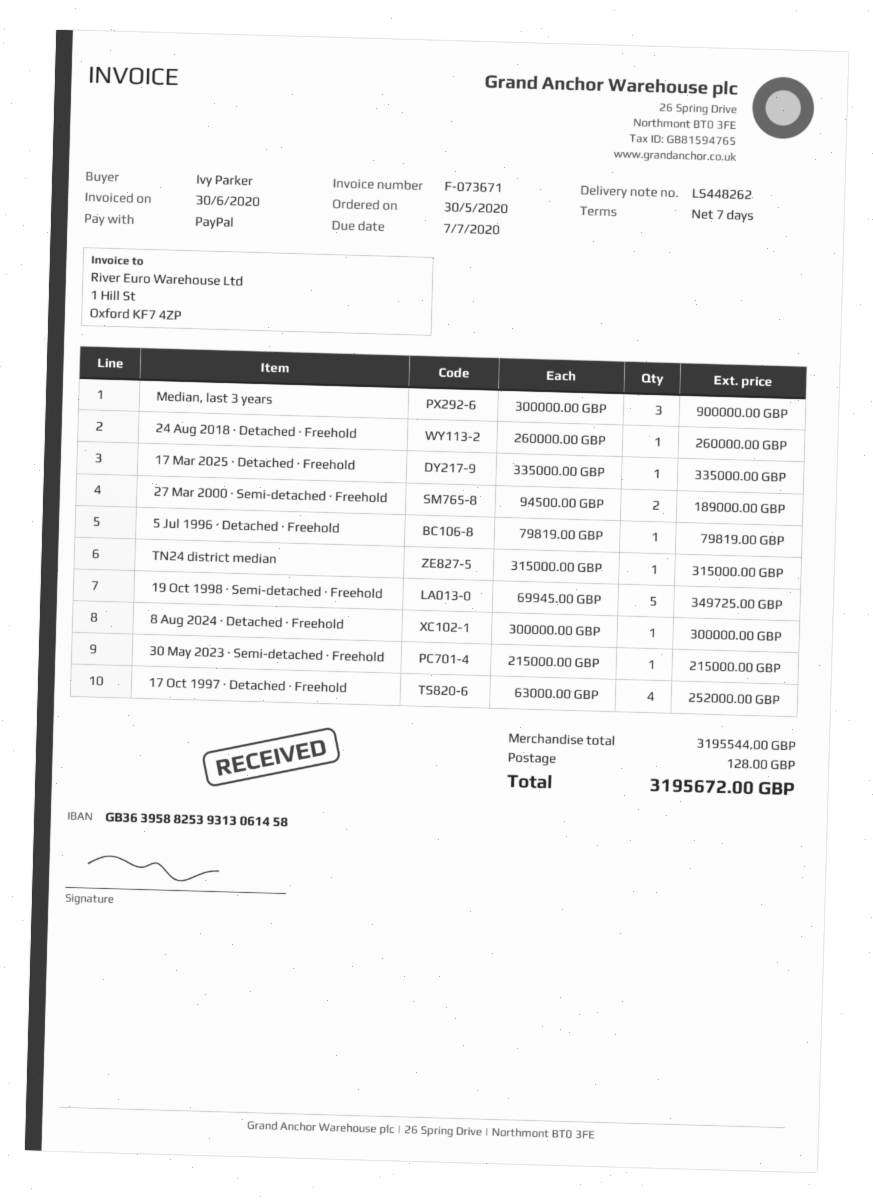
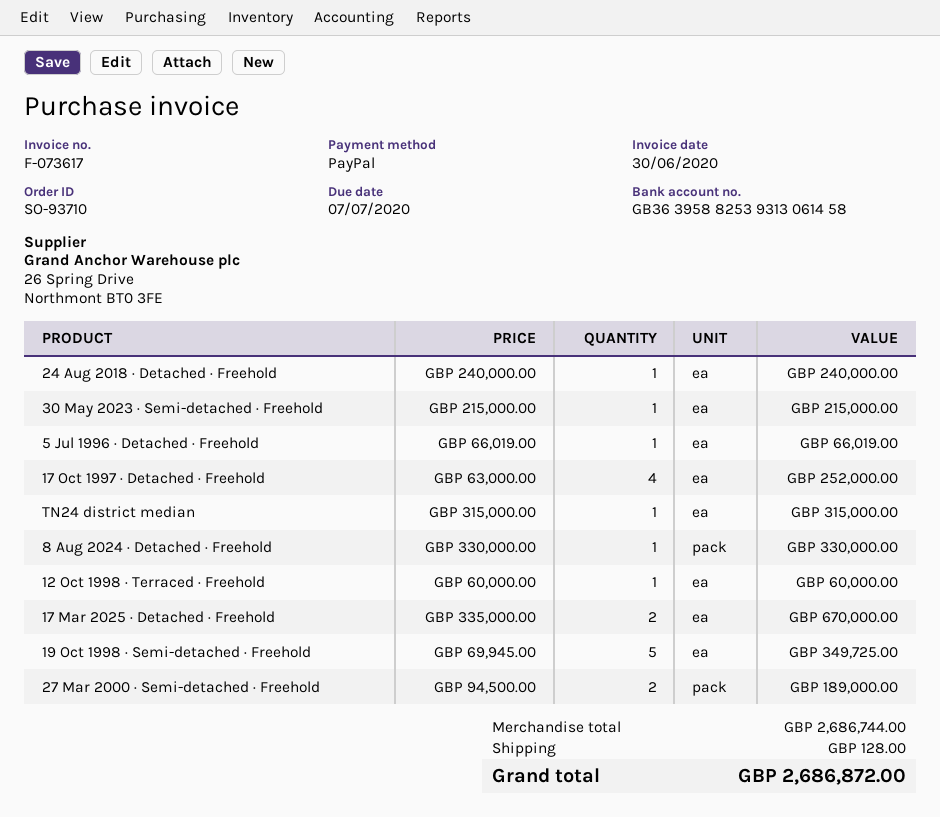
invoice number: F-073671 -> F-073617
Median, last 3 years: 3 x 300000.00 = 900000.00 -> none
24 Aug 2018 · Detached · Freehold: 1 x 260000.00 = 260000.00 -> 1 x 240000.00 = 240000.00
17 Mar 2025 · Detached · Freehold: 1 x 335000.00 = 335000.00 -> 2 x 335000.00 = 670000.00
5 Jul 1996 · Detached · Freehold: 1 x 79819.00 = 79819.00 -> 1 x 66019.00 = 66019.00
8 Aug 2024 · Detached · Freehold: 1 x 300000.00 = 300000.00 -> 1 x 330000.00 = 330000.00
12 Oct 1998 · Terraced · Freehold: none -> 1 x 60000.00 = 60000.00
subtotal: 3195544.00 -> 2686744.00
total: 3195672.00 -> 2686872.00

